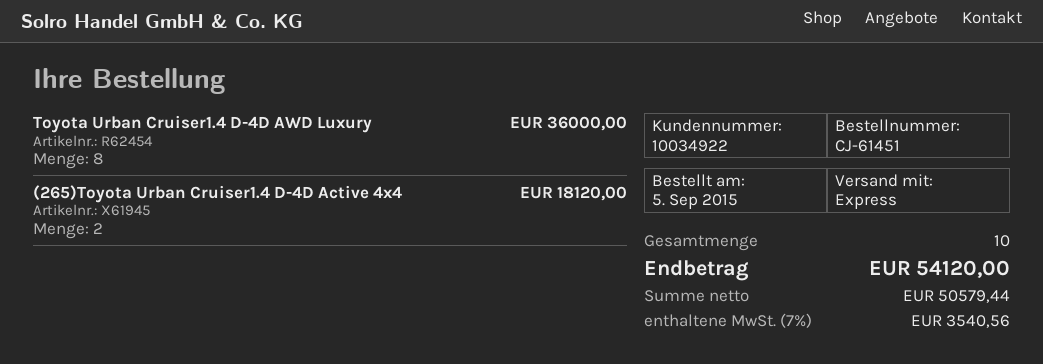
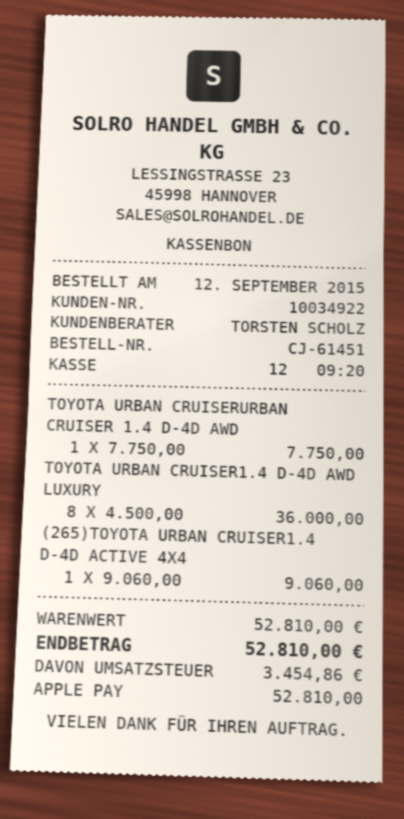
order date: 2015-09-05 -> 2015-09-12
(265)Toyota Urban Cruiser1.4 D-4D Active 4x4: 2 for 18120.00 -> 1 for 9060.00
TOYOTA URBAN CRUISERURBAN CRUISER 1.4 D-4D AWD: none -> 1 for 7750.00
tax: 3540.56 -> 3454.86
total: 54120.00 -> 52810.00

